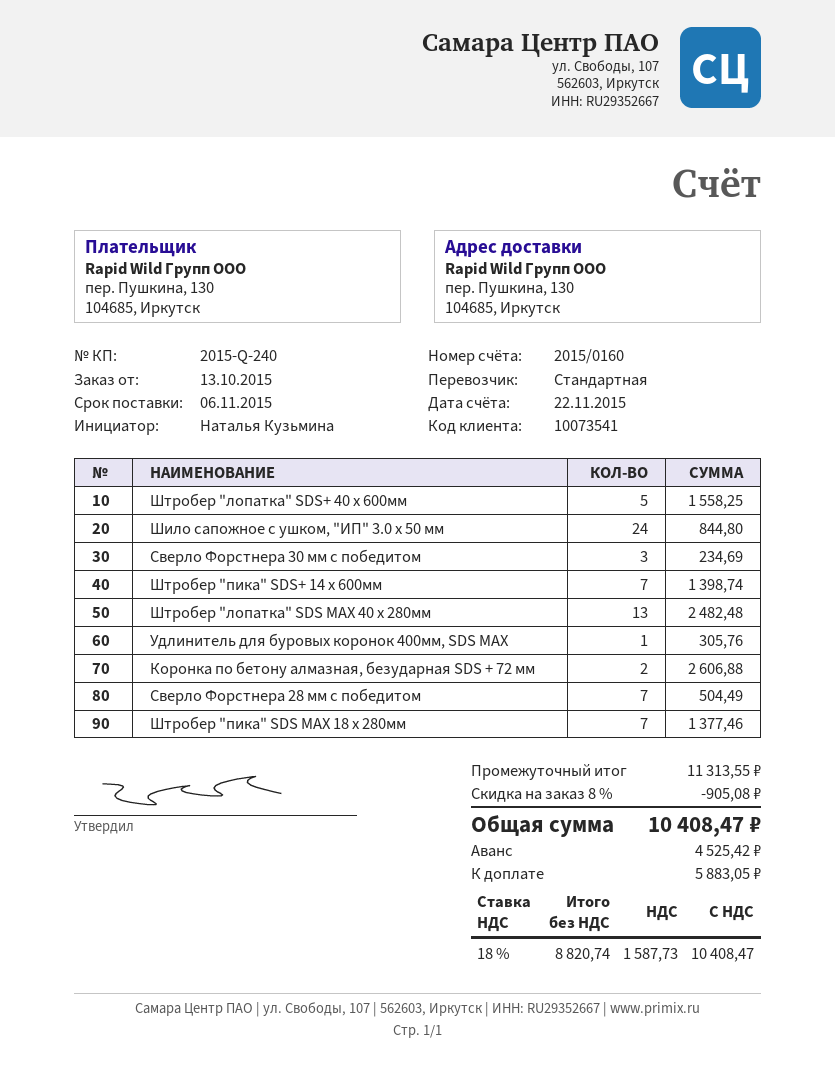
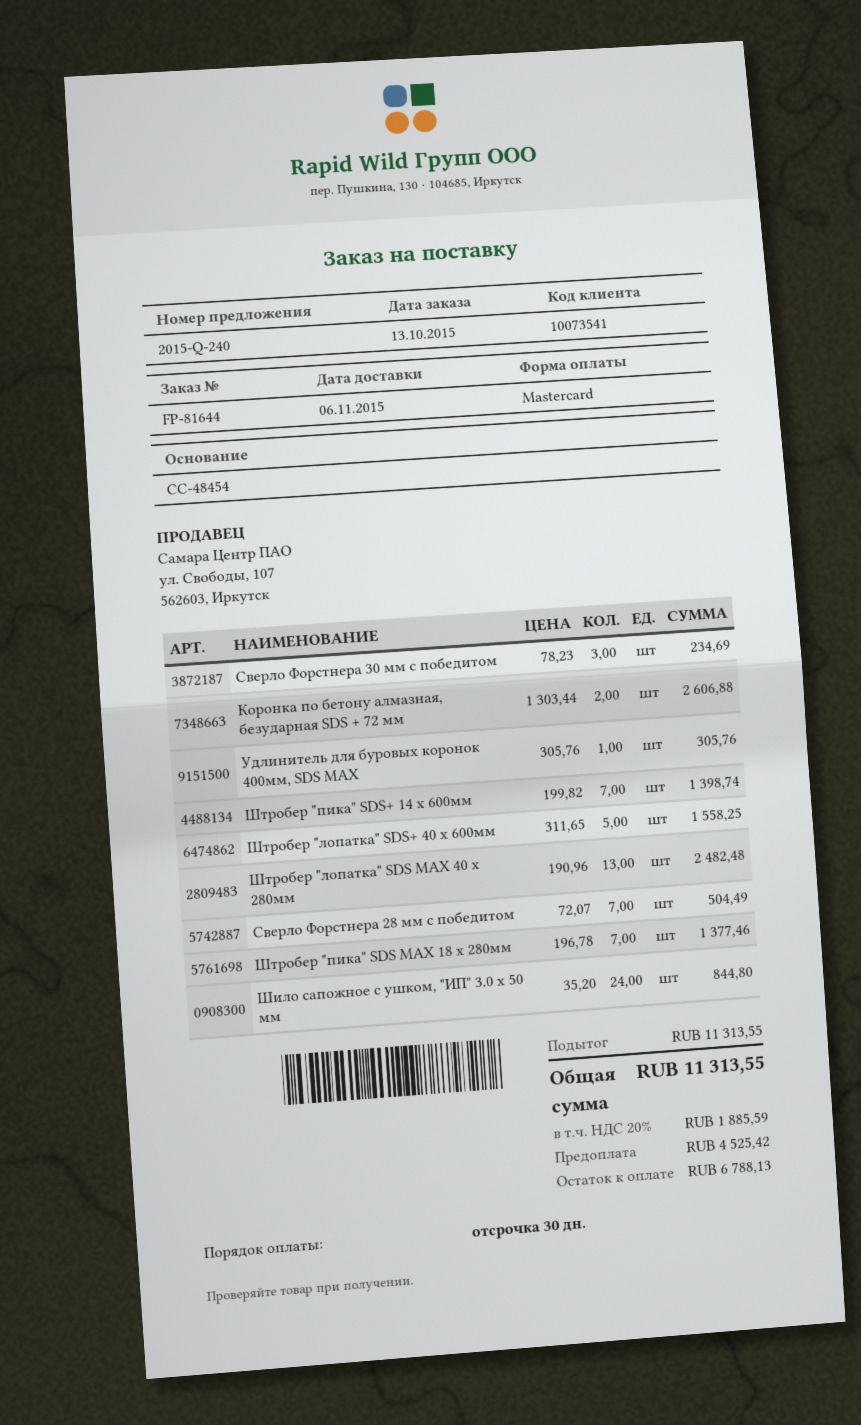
discount: 8% = 905.08 -> none
tax: 18% = 1587.73 -> 20% = 1885.59
total: 10408.47 -> 11313.55
balance: 5883.05 -> 6788.13

